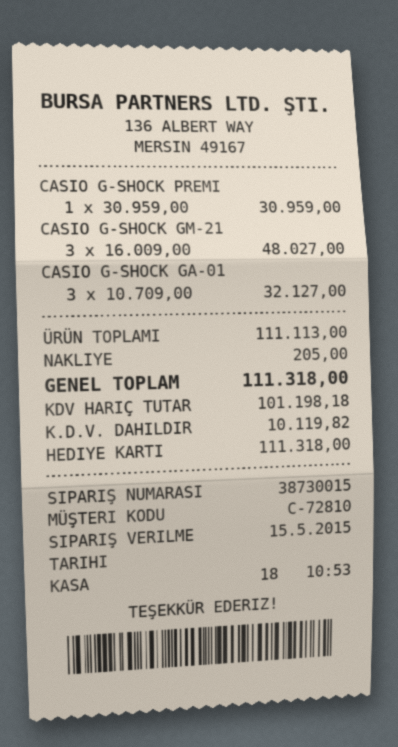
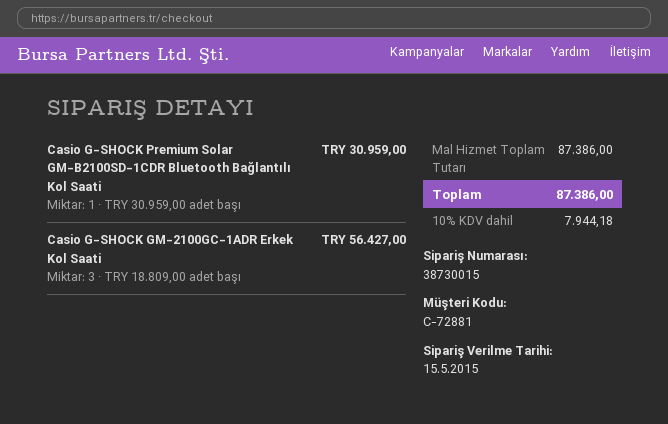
customer number: C-72810 -> C-72881
CASIO G-SHOCK GM-21: 3 x 16009.00 = 48027.00 -> 3 x 18809.00 = 56427.00
CASIO G-SHOCK GA-01: 3 x 10709.00 = 32127.00 -> none
subtotal: 111113.00 -> 87386.00
shipping: 205.00 -> none
tax: 10119.82 -> 7944.18
total: 111318.00 -> 87386.00

